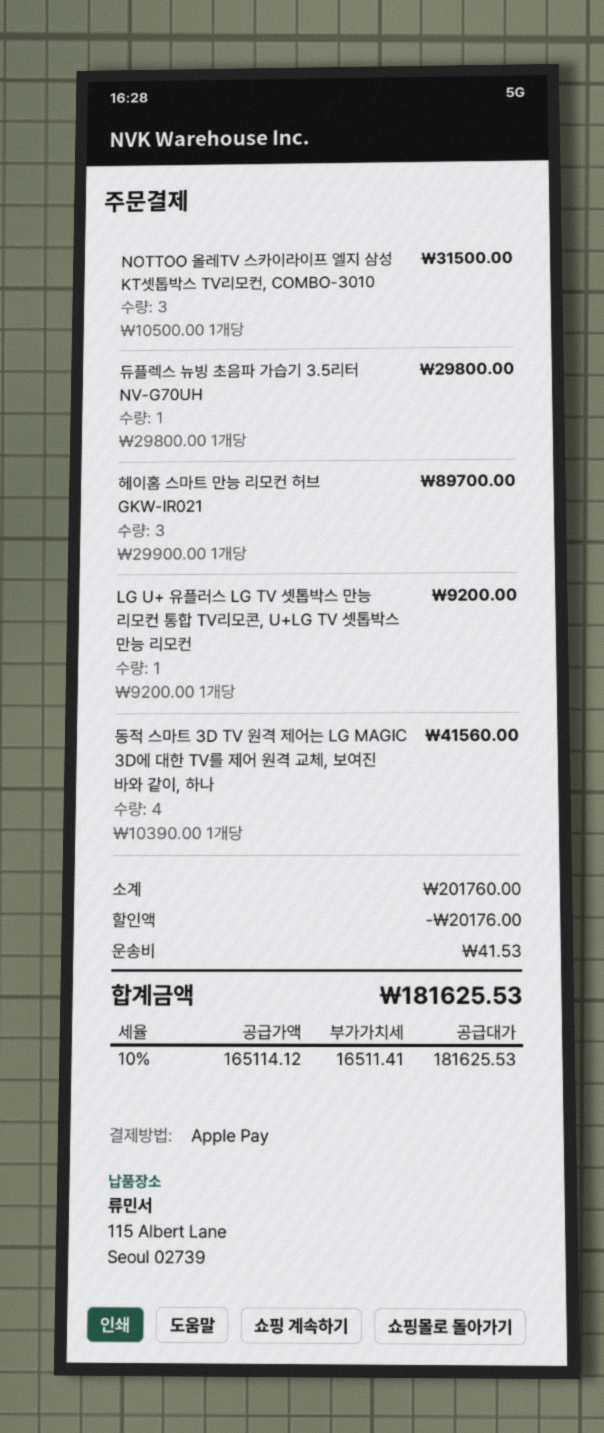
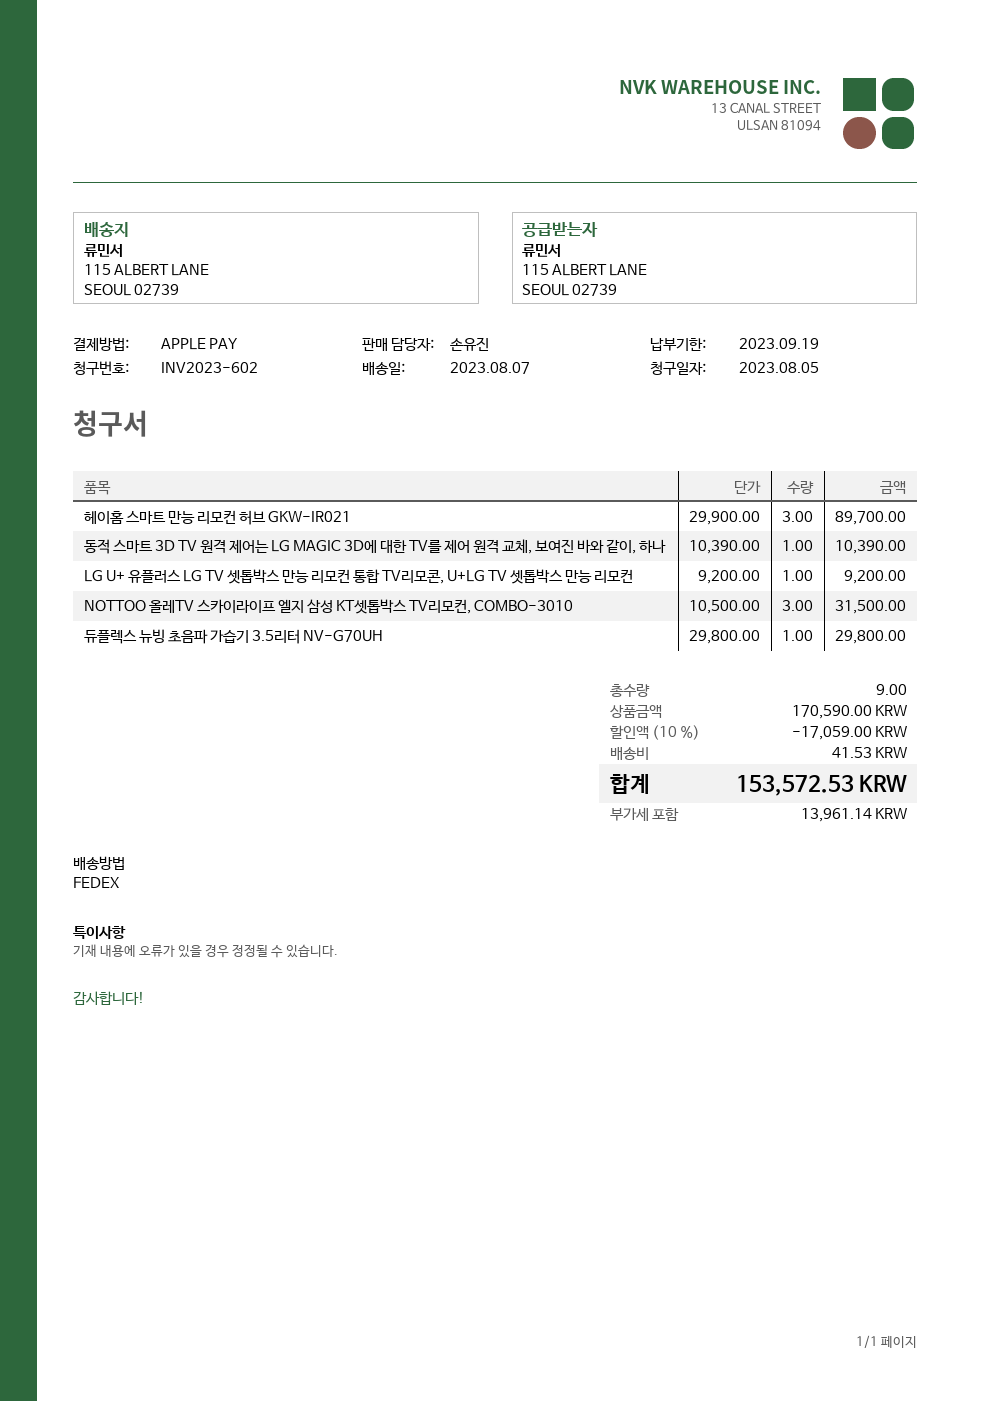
동적 스마트 3D TV 원격 제어는 LG MAGIC 3D에 대한 TV를 제어 원격 교체, 보여진 바와 같이, 하나: 4 x 10390.00 = 41560.00 -> 1 x 10390.00 = 10390.00
subtotal: 201760.00 -> 170590.00
discount: 20176.00 -> 17059.00
tax: 16511.41 -> 13961.14
total: 181625.53 -> 153572.53

